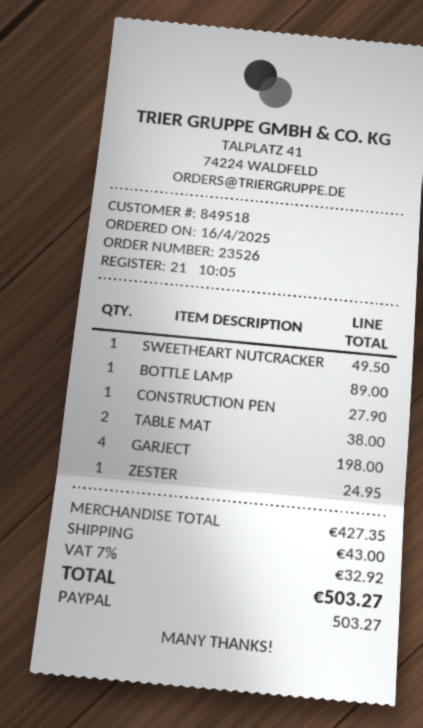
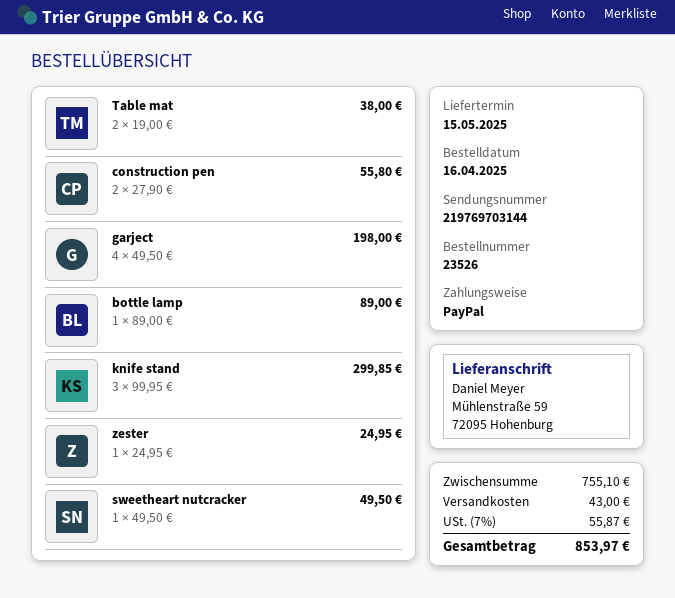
CONSTRUCTION PEN: 1 for 27.90 -> 2 for 55.80
knife stand: none -> 3 for 299.85
subtotal: 427.35 -> 755.10
tax: 7% = 32.92 -> 7% = 55.87
total: 503.27 -> 853.97

